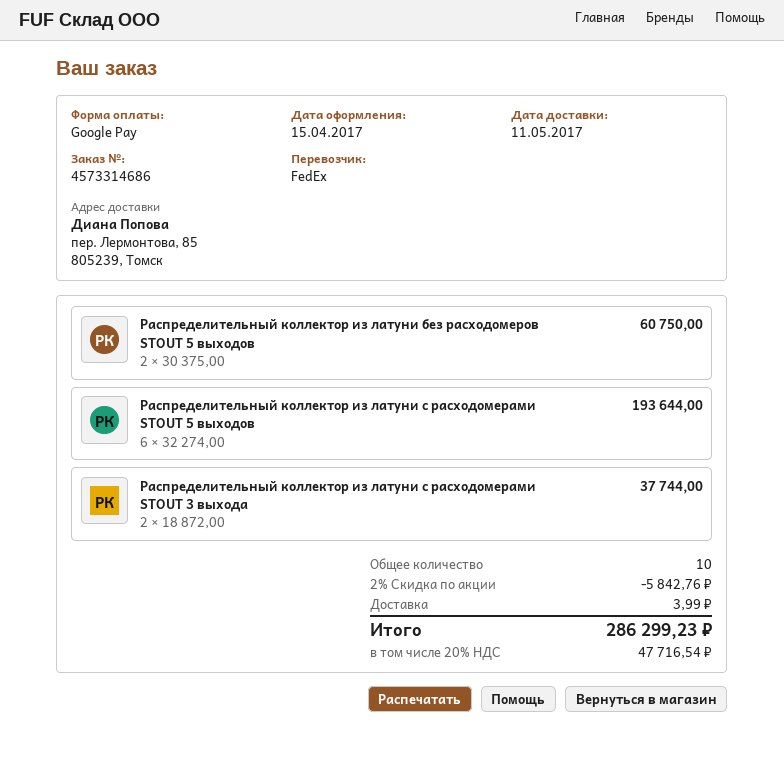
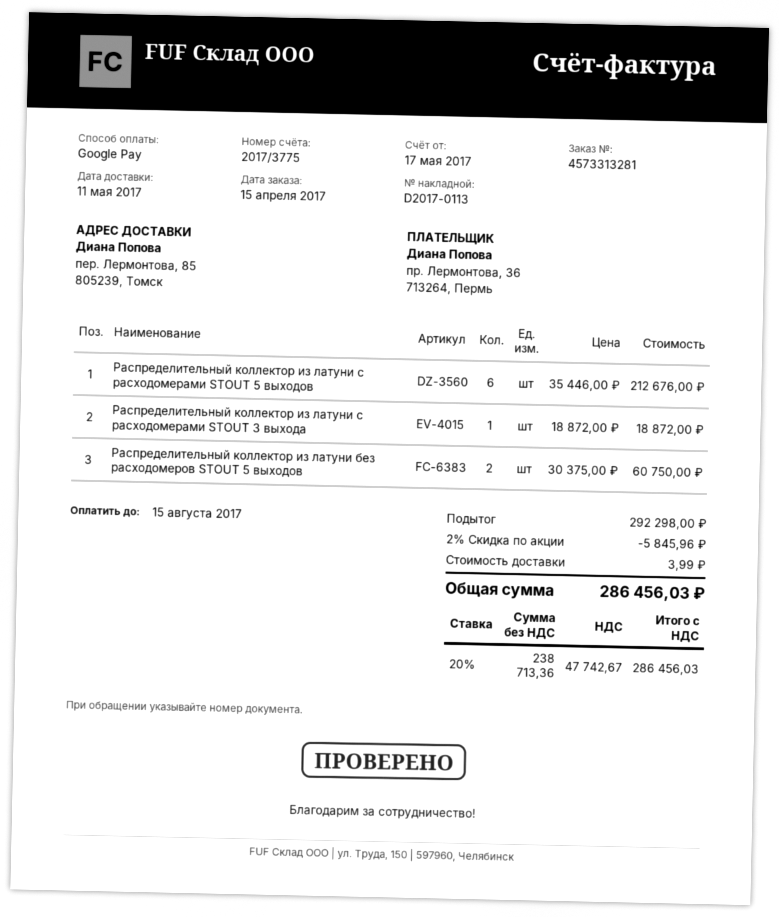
order number: 4573314686 -> 4573313281
Распределительный коллектор из латуни с расходомерами STOUT 5 выходов: 6 x 32274.00 = 193644.00 -> 6 x 35446.00 = 212676.00
Распределительный коллектор из латуни с расходомерами STOUT 3 выхода: 2 x 18872.00 = 37744.00 -> 1 x 18872.00 = 18872.00
discount: 2% = 5842.76 -> 2% = 5845.96
tax: 20% = 47716.54 -> 20% = 47742.67
total: 286299.23 -> 286456.03

